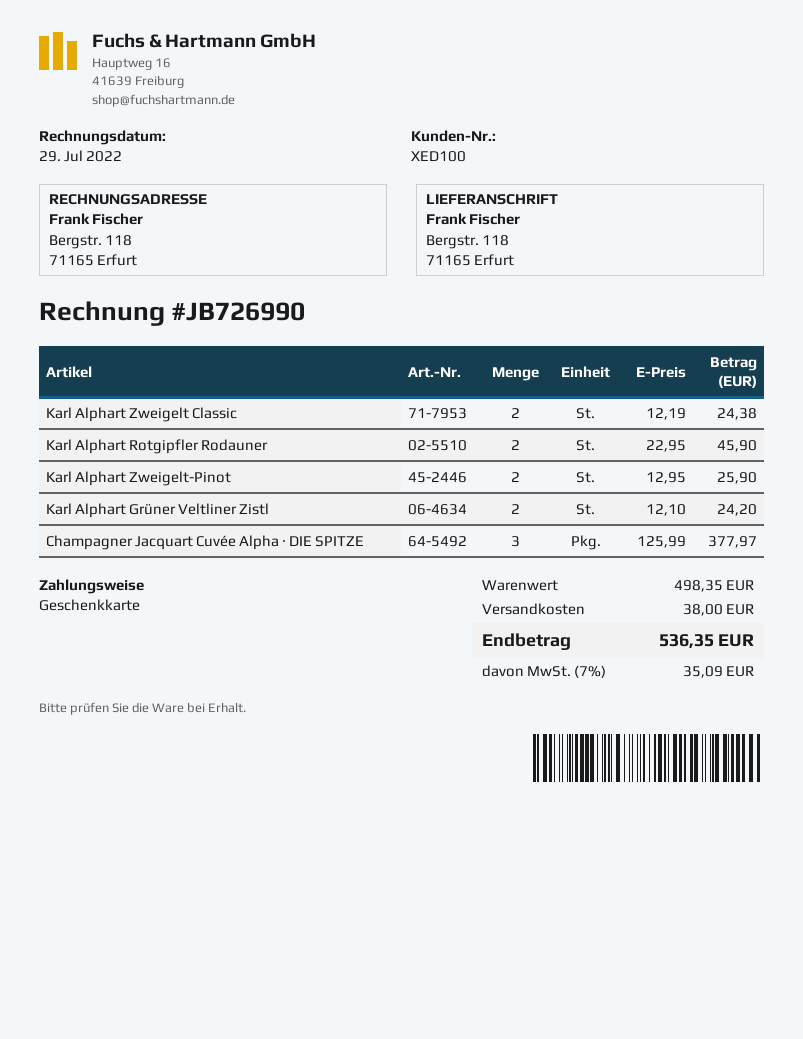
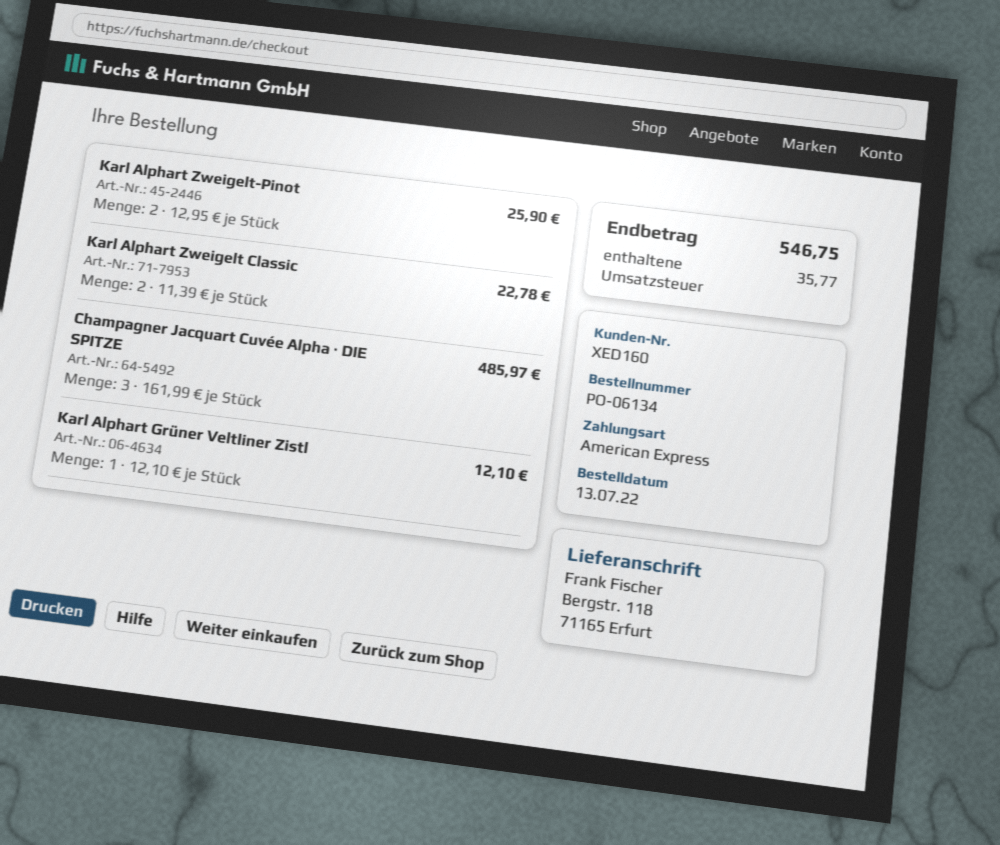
customer number: XED100 -> XED160
payment method: gift card -> American Express
Karl Alphart Zweigelt Classic: 2 x 12.19 = 24.38 -> 2 x 11.39 = 22.78
Karl Alphart Rotgipfler Rodauner: 2 x 22.95 = 45.90 -> none
Karl Alphart Grüner Veltliner Zistl: 2 x 12.10 = 24.20 -> 1 x 12.10 = 12.10
Champagner Jacquart Cuvée Alpha · DIE SPITZE: 3 x 125.99 = 377.97 -> 3 x 161.99 = 485.97
shipping: 38.00 -> none
tax: 35.09 -> 35.77
total: 536.35 -> 546.75

